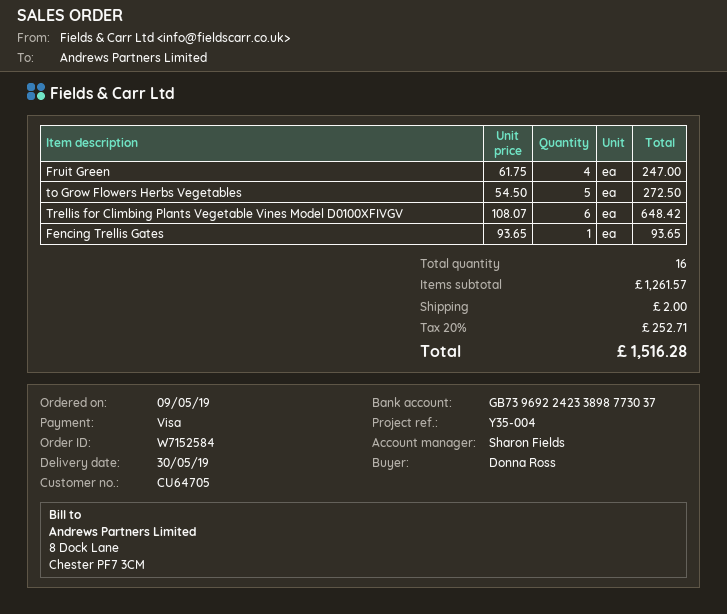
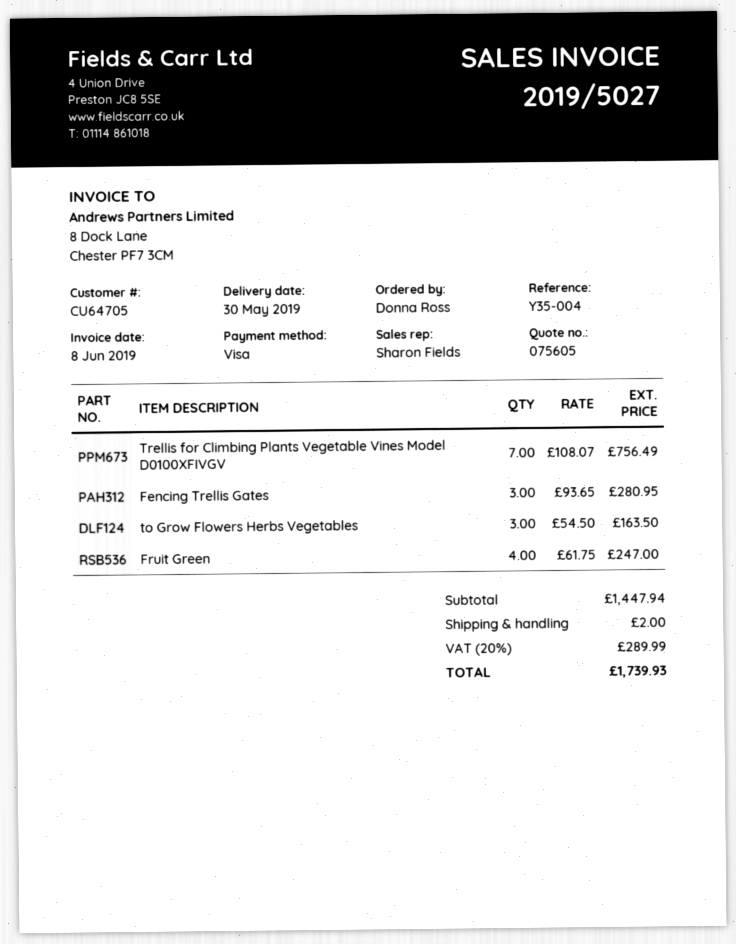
to Grow Flowers Herbs Vegetables: 5 x 54.50 = 272.50 -> 3 x 54.50 = 163.50
Trellis for Climbing Plants Vegetable Vines Model D0100XFIVGV: 6 x 108.07 = 648.42 -> 7 x 108.07 = 756.49
Fencing Trellis Gates: 1 x 93.65 = 93.65 -> 3 x 93.65 = 280.95
subtotal: 1261.57 -> 1447.94
tax: 20% = 252.71 -> 20% = 289.99
total: 1516.28 -> 1739.93

